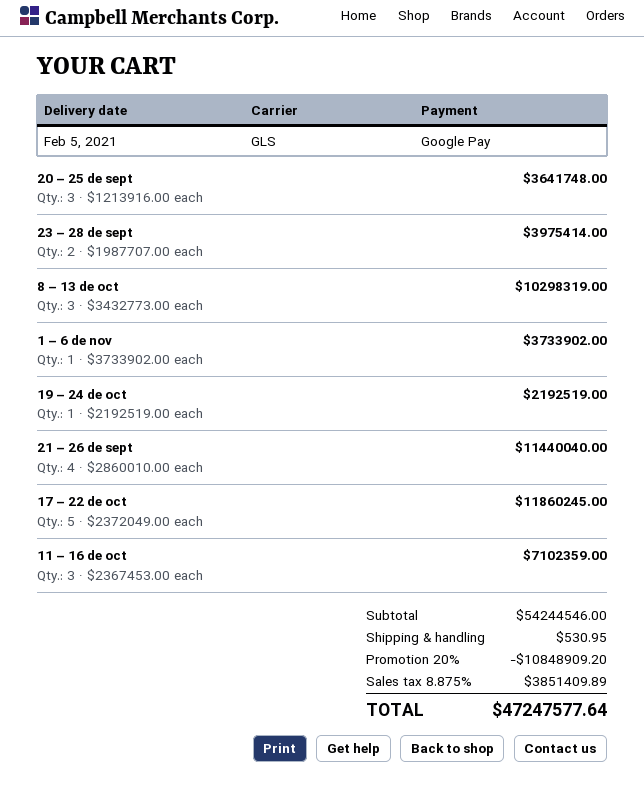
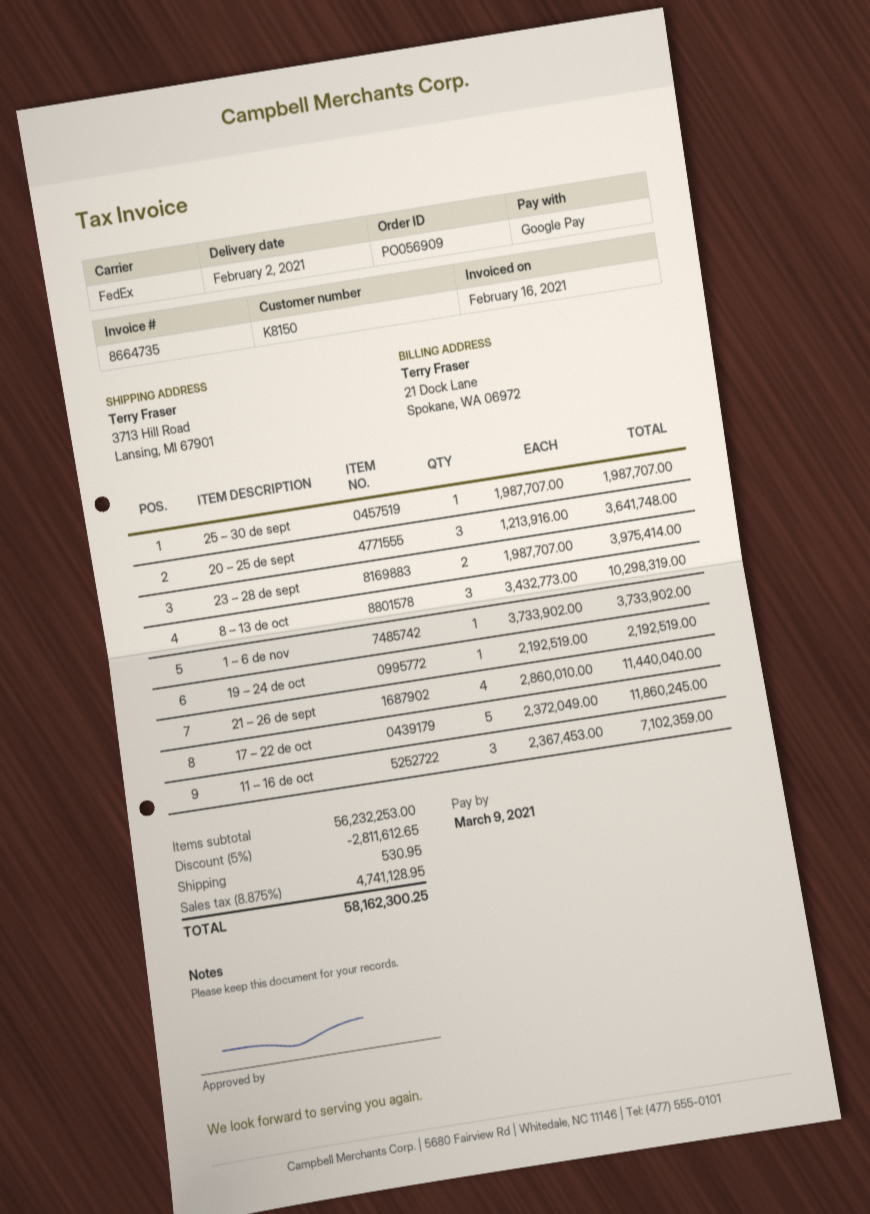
delivery date: 2021-02-05 -> 2021-02-02
shipping method: GLS -> FedEx
25 – 30 de sept: none -> 1 x 1987707.00 = 1987707.00
subtotal: 54244546.00 -> 56232253.00
discount: 20% = 10848909.20 -> 5% = 2811612.65
tax: 8.875% = 3851409.89 -> 8.875% = 4741128.95
total: 47247577.64 -> 58162300.25

